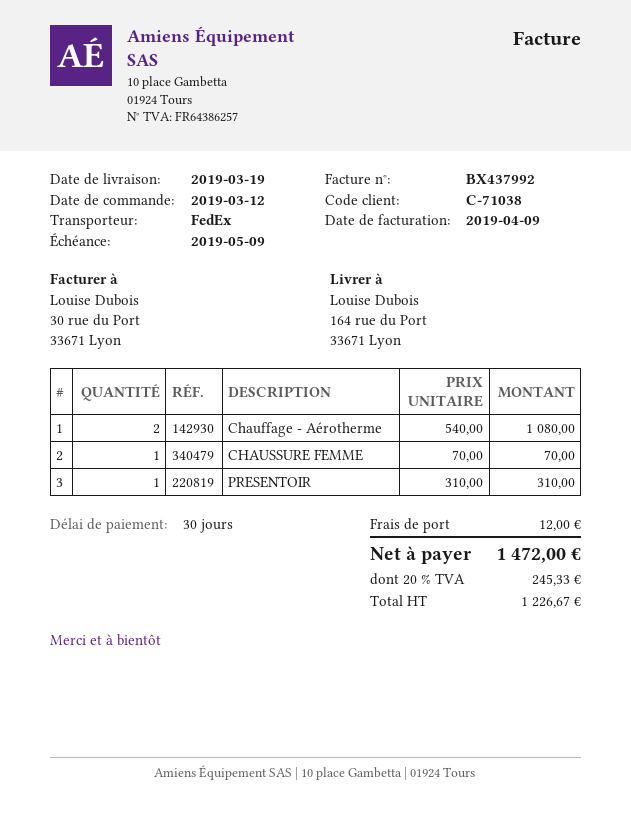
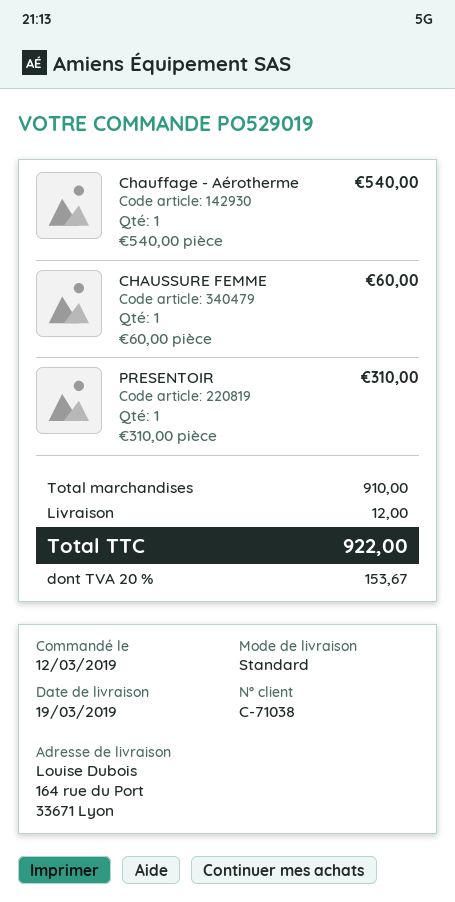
shipping method: FedEx -> standard
Chauffage - Aérotherme: 2 x 540.00 = 1080.00 -> 1 x 540.00 = 540.00
CHAUSSURE FEMME: 1 x 70.00 = 70.00 -> 1 x 60.00 = 60.00
tax: 20% = 245.33 -> 20% = 153.67
total: 1472.00 -> 922.00

